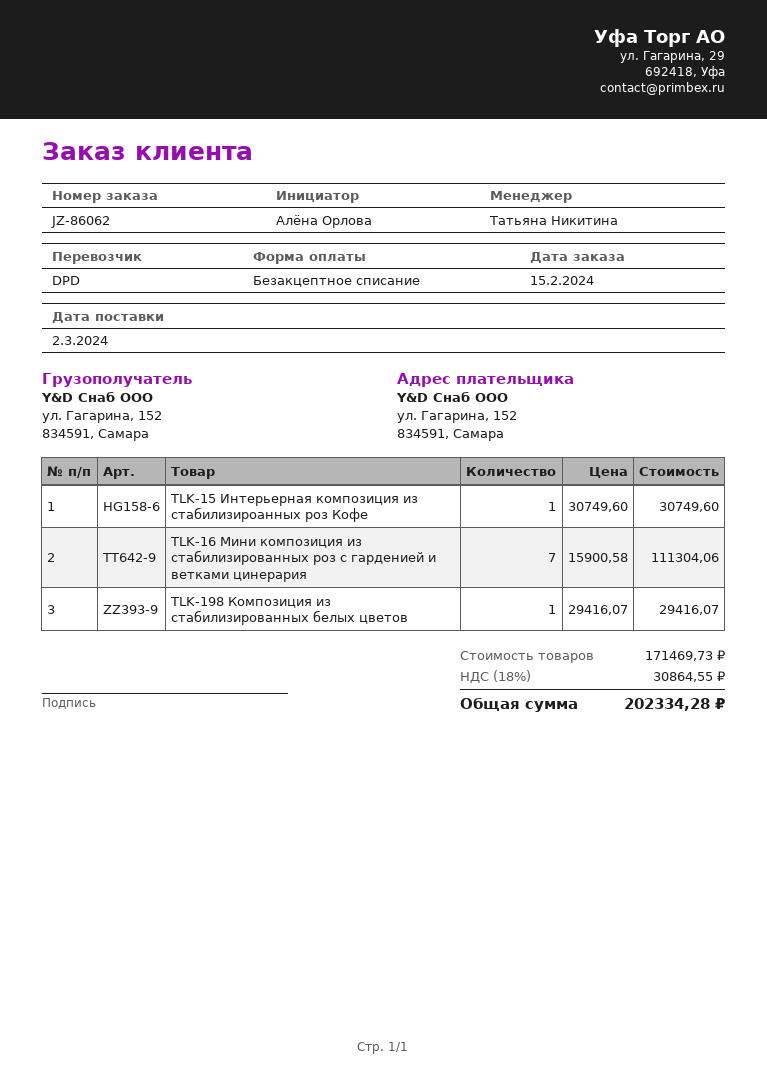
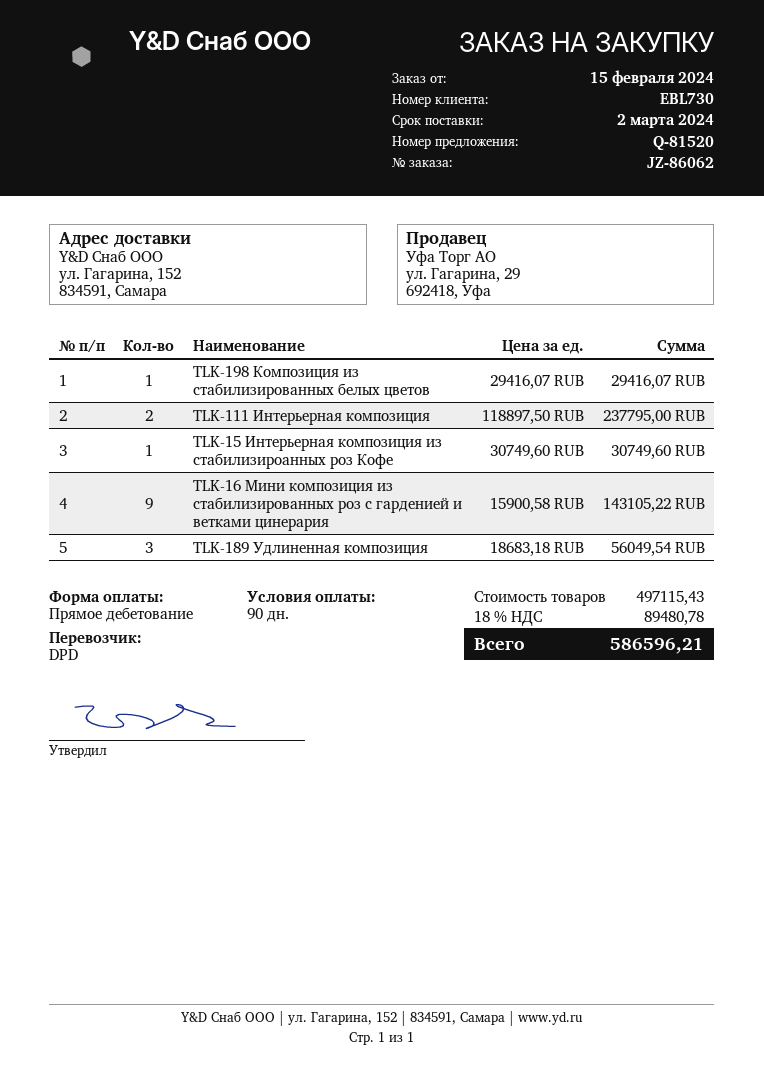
TLK-16 Мини композиция из стабилизированных роз с гарденией и ветками цинерария: 7 x 15900.58 = 111304.06 -> 9 x 15900.58 = 143105.22
TLK-111 Интерьерная композиция: none -> 2 x 118897.50 = 237795.00
TLK-189 Удлиненная композиция: none -> 3 x 18683.18 = 56049.54
subtotal: 171469.73 -> 497115.43
tax: 18% = 30864.55 -> 18% = 89480.78
total: 202334.28 -> 586596.21

